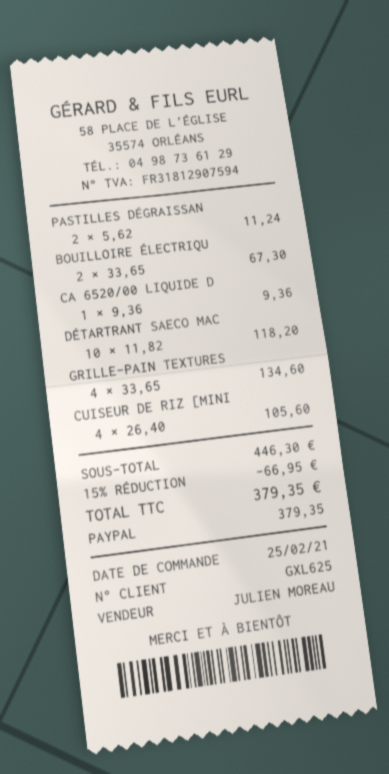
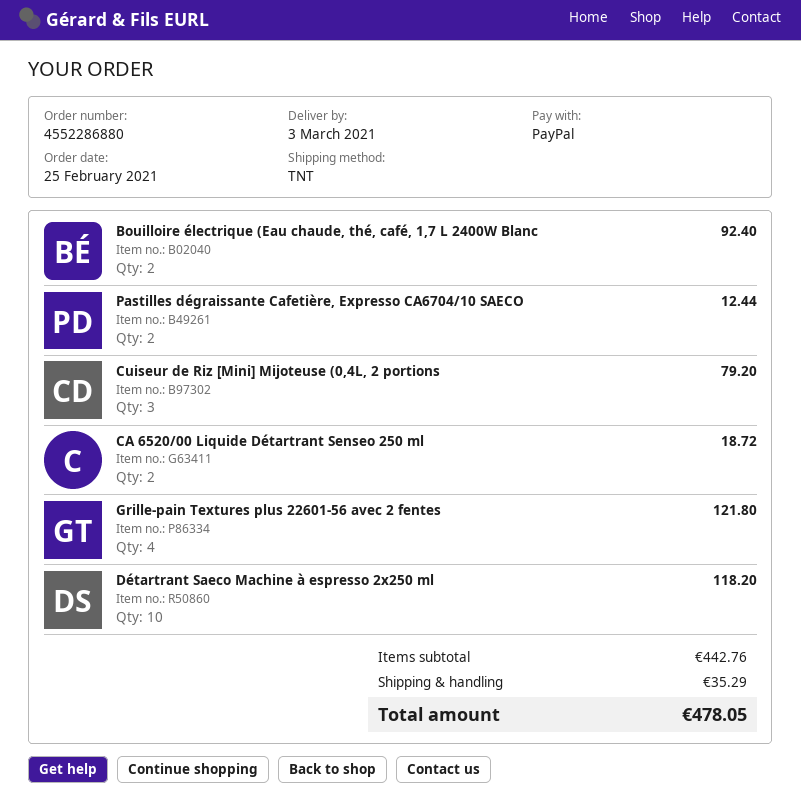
PASTILLES DÉGRAISSAN: 2 for 11.24 -> 2 for 12.44
BOUILLOIRE ÉLECTRIQU: 2 for 67.30 -> 2 for 92.40
CA 6520/00 LIQUIDE D: 1 for 9.36 -> 2 for 18.72
GRILLE-PAIN TEXTURES: 4 for 134.60 -> 4 for 121.80
CUISEUR DE RIZ [MINI: 4 for 105.60 -> 3 for 79.20
subtotal: 446.30 -> 442.76
discount: 15% = 66.95 -> none
shipping: none -> 35.29
total: 379.35 -> 478.05

